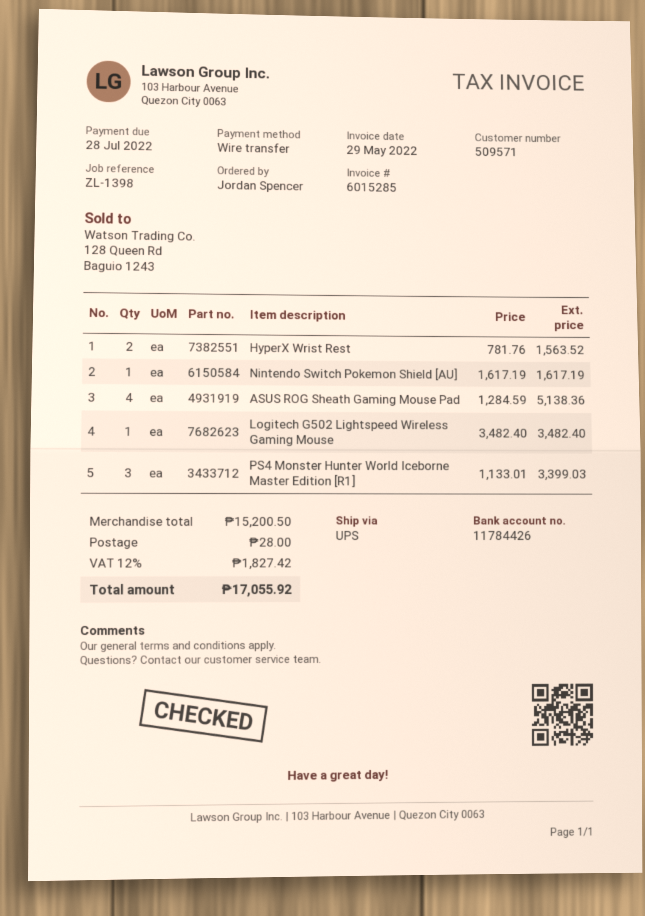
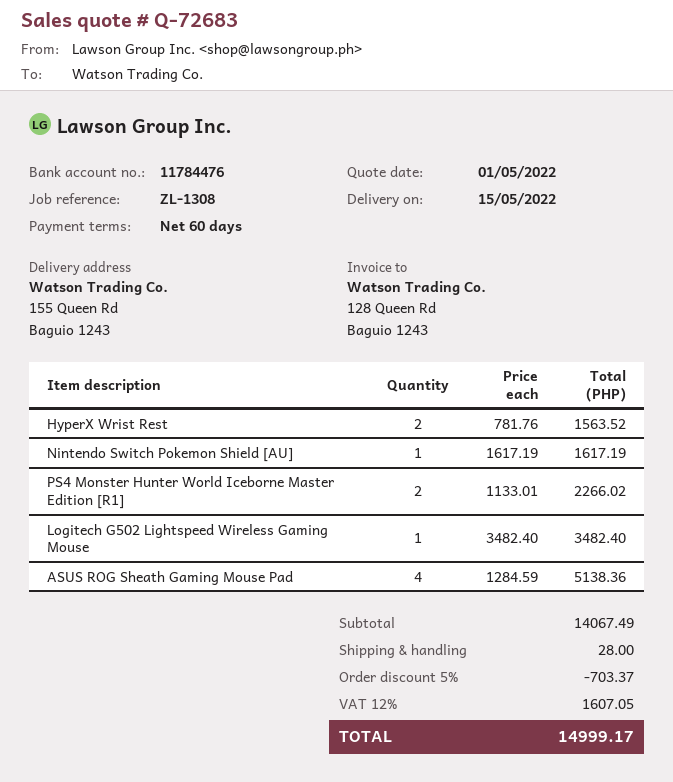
reference: ZL-1398 -> ZL-1308
bank account: 11784426 -> 11784476
PS4 Monster Hunter World Iceborne Master Edition [R1]: 3 x 1133.01 = 3399.03 -> 2 x 1133.01 = 2266.02
subtotal: 15200.50 -> 14067.49
discount: none -> 5% = 703.37
tax: 12% = 1827.42 -> 12% = 1607.05
total: 17055.92 -> 14999.17

